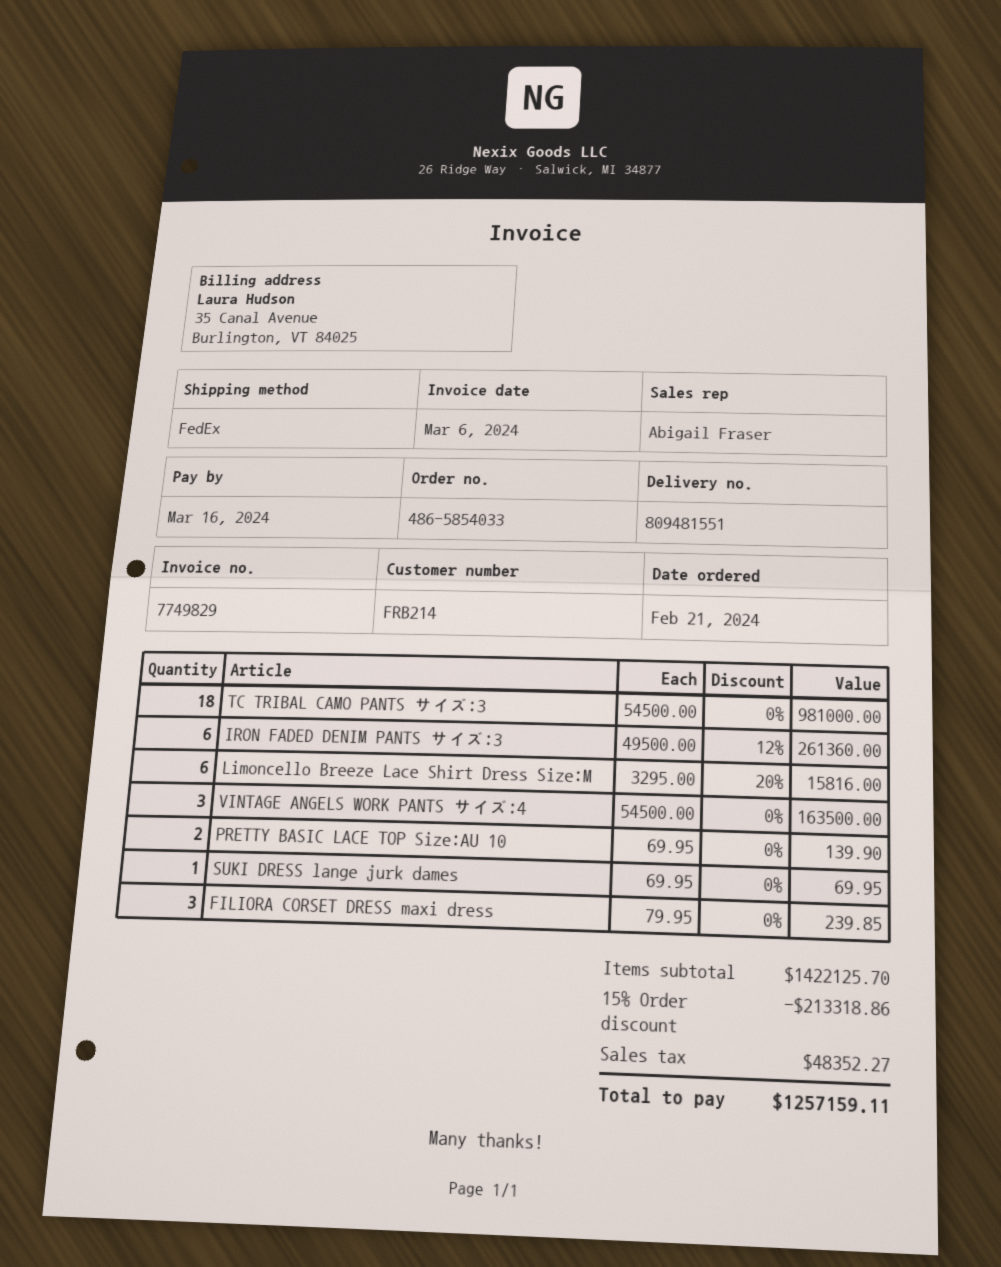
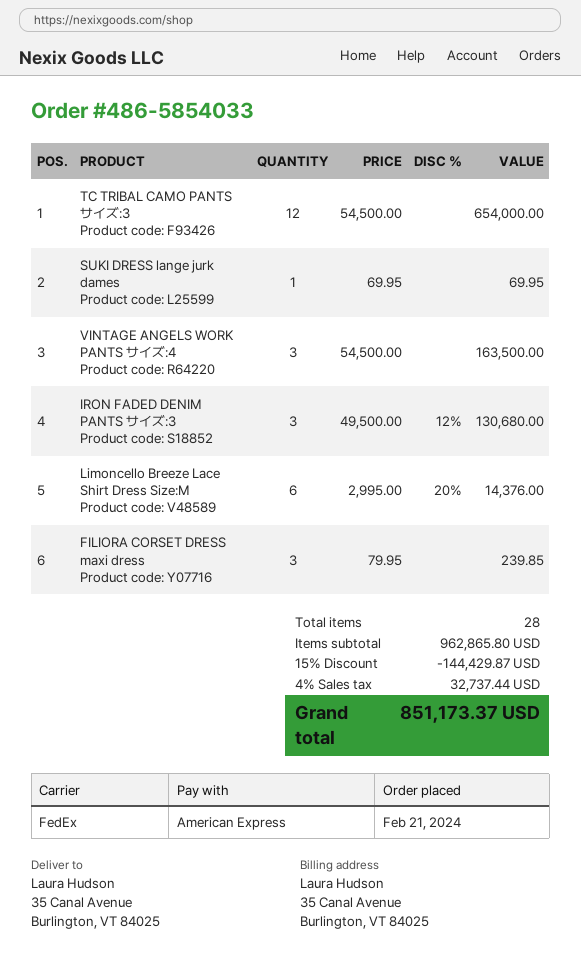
TC TRIBAL CAMO PANTS サイズ:3: 18 x 54500.00 = 981000.00 -> 12 x 54500.00 = 654000.00
IRON FADED DENIM PANTS サイズ:3: 6 x 49500.00 - 12% = 261360.00 -> 3 x 49500.00 - 12% = 130680.00
Limoncello Breeze Lace Shirt Dress Size:M: 6 x 3295.00 - 20% = 15816.00 -> 6 x 2995.00 - 20% = 14376.00
PRETTY BASIC LACE TOP Size:AU 10: 2 x 69.95 = 139.90 -> none
subtotal: 1422125.70 -> 962865.80
discount: 15% = 213318.86 -> 15% = 144429.87
tax: 48352.27 -> 32737.44
total: 1257159.11 -> 851173.37

